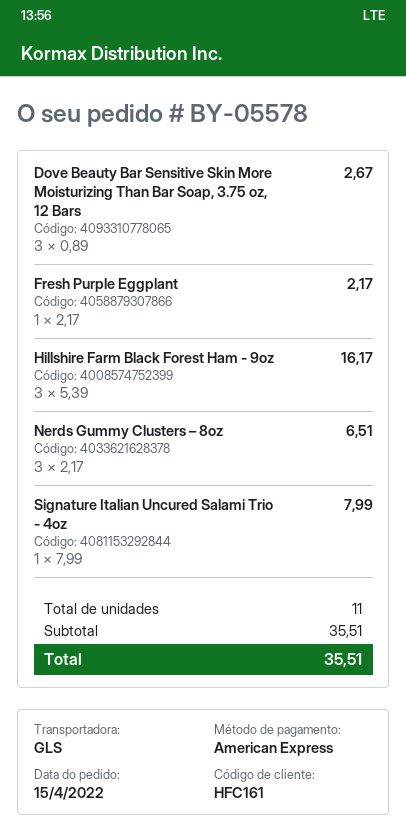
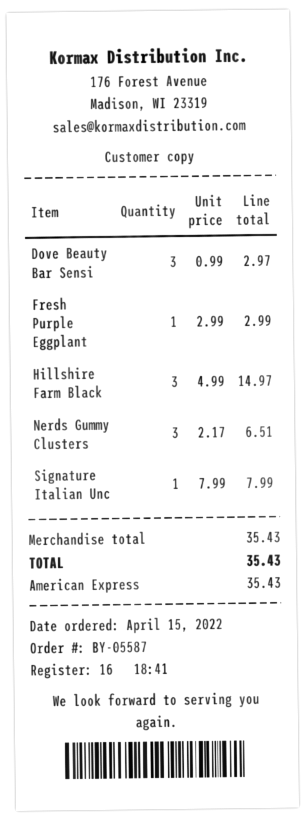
order number: BY-05578 -> BY-05587
Dove Beauty Bar Sensitive Skin More Moisturizing Than Bar Soap, 3.75 oz, 12 Bars: 3 x 0.89 = 2.67 -> 3 x 0.99 = 2.97
Fresh Purple Eggplant: 1 x 2.17 = 2.17 -> 1 x 2.99 = 2.99
Hillshire Farm Black Forest Ham - 9oz: 3 x 5.39 = 16.17 -> 3 x 4.99 = 14.97
subtotal: 35.51 -> 35.43
total: 35.51 -> 35.43

